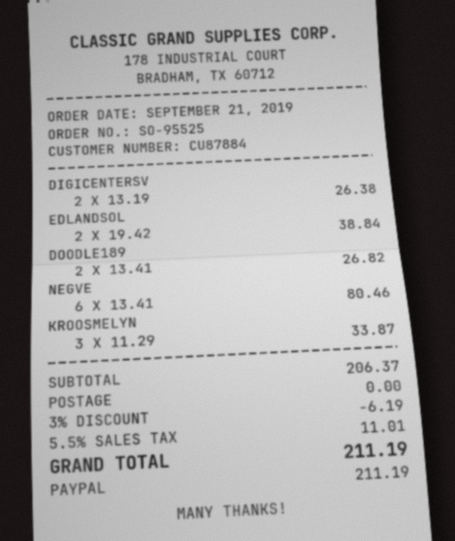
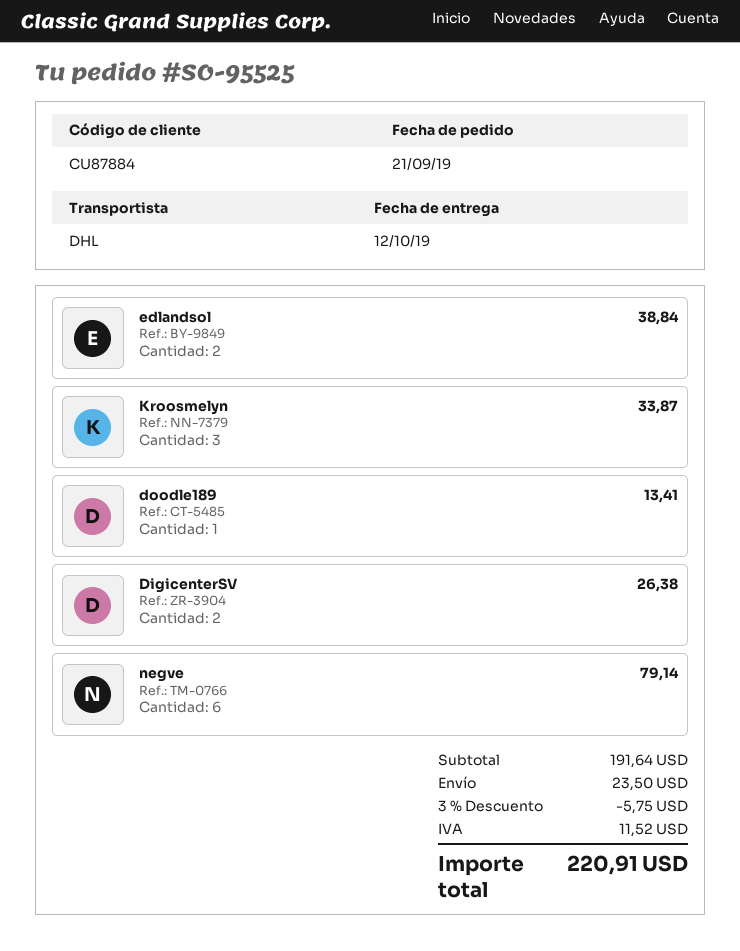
DOODLE189: 2 for 26.82 -> 1 for 13.41
NEGVE: 6 for 80.46 -> 6 for 79.14
subtotal: 206.37 -> 191.64
discount: 3% = 6.19 -> 3% = 5.75
shipping: 0.00 -> 23.50
tax: 11.01 -> 11.52
total: 211.19 -> 220.91

